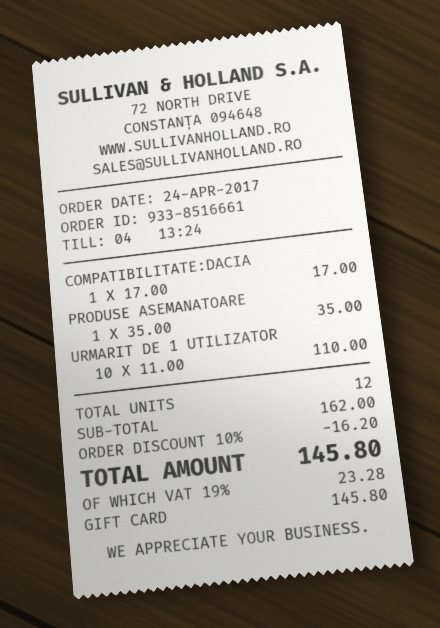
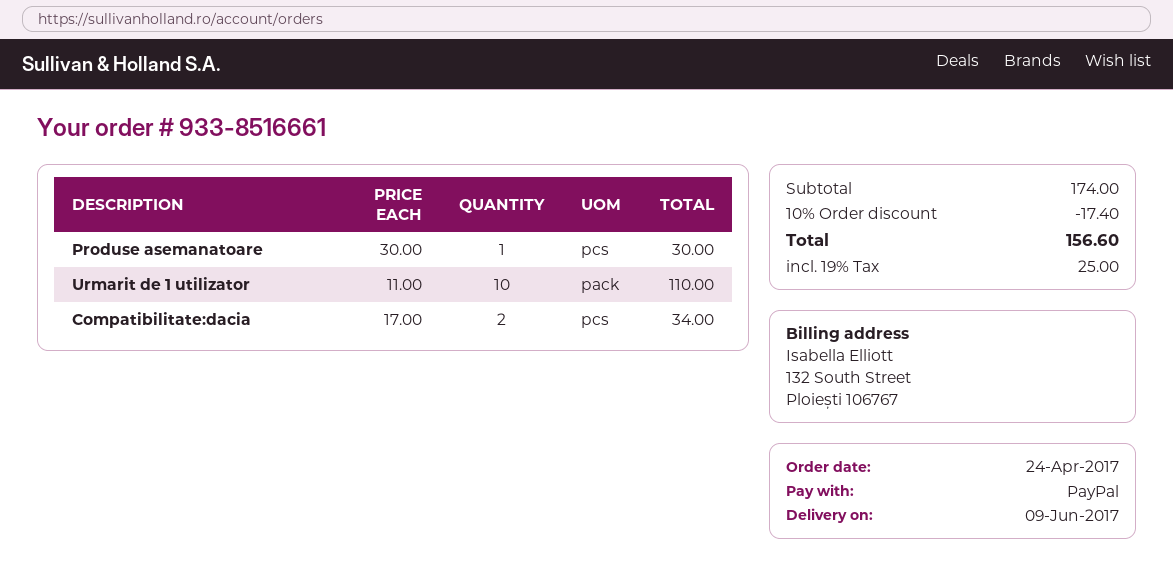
payment method: gift card -> PayPal
COMPATIBILITATE:DACIA: 1 x 17.00 = 17.00 -> 2 x 17.00 = 34.00
PRODUSE ASEMANATOARE: 1 x 35.00 = 35.00 -> 1 x 30.00 = 30.00
subtotal: 162.00 -> 174.00
discount: 10% = 16.20 -> 10% = 17.40
tax: 19% = 23.28 -> 19% = 25.00
total: 145.80 -> 156.60

